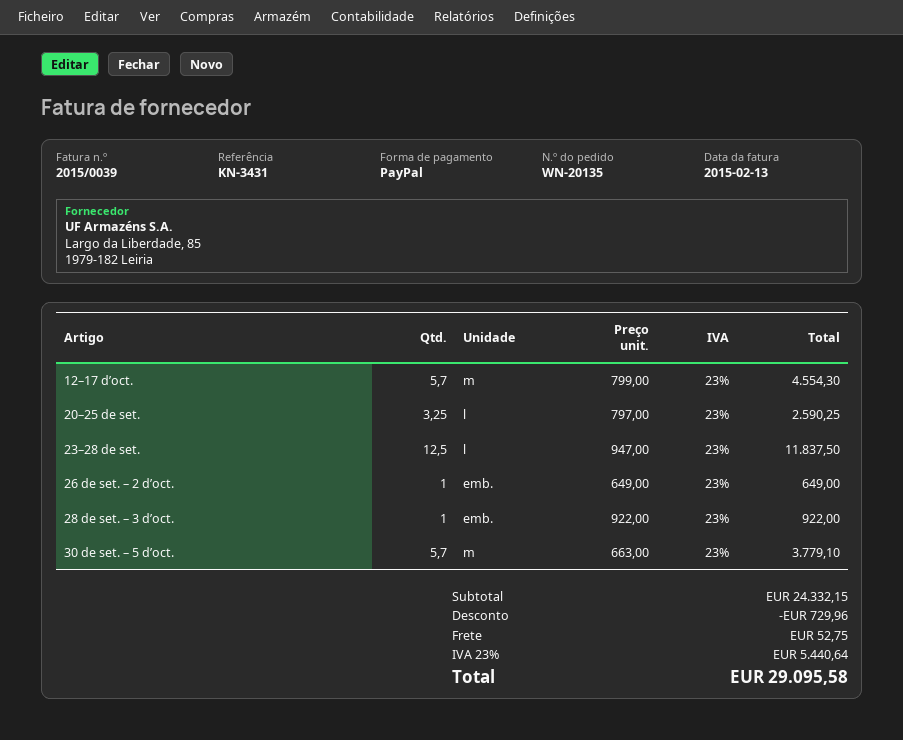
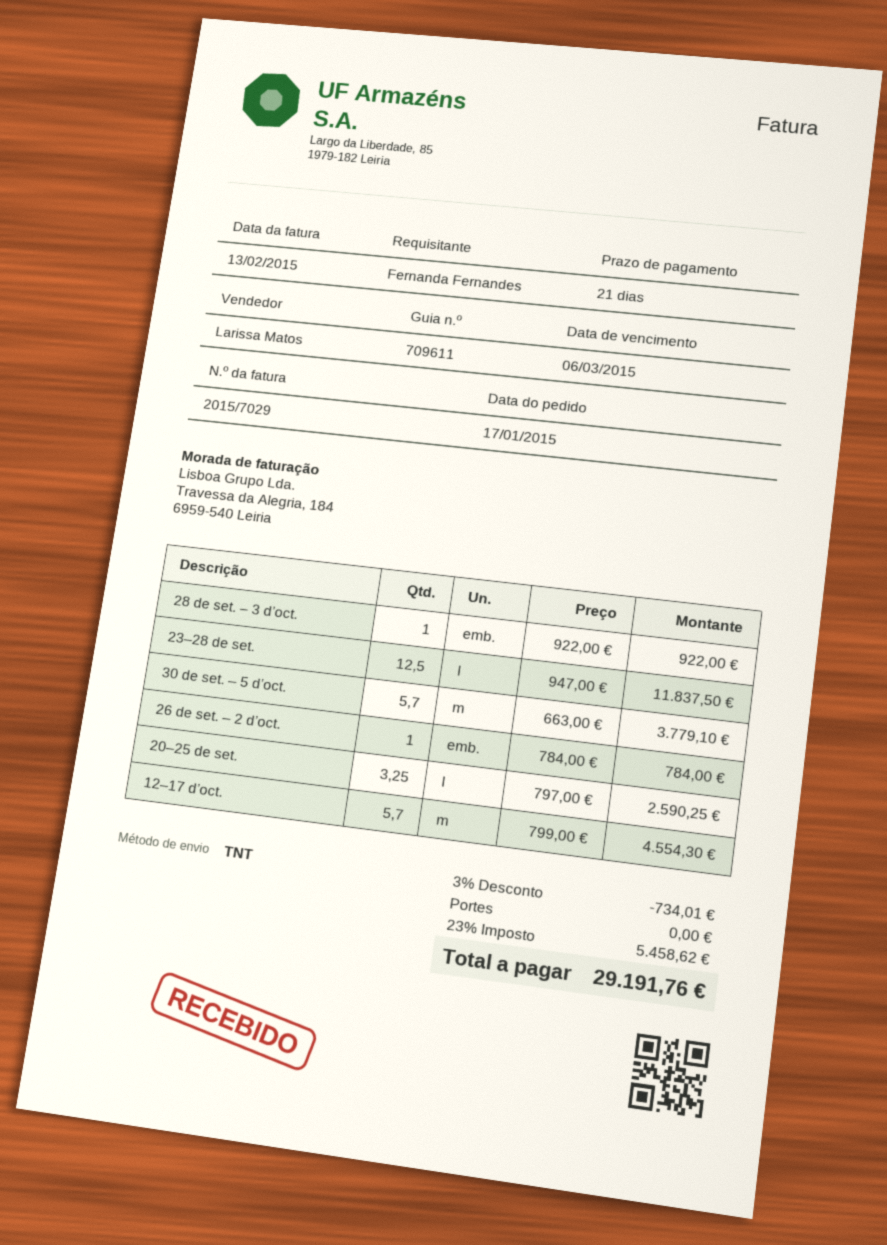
invoice number: 2015/0039 -> 2015/7029
26 de set. – 2 d’oct.: 1 x 649.00 = 649.00 -> 1 x 784.00 = 784.00
discount: 729.96 -> 734.01
shipping: 52.75 -> 0.00
tax: 23% = 5440.64 -> 23% = 5458.62
total: 29095.58 -> 29191.76

